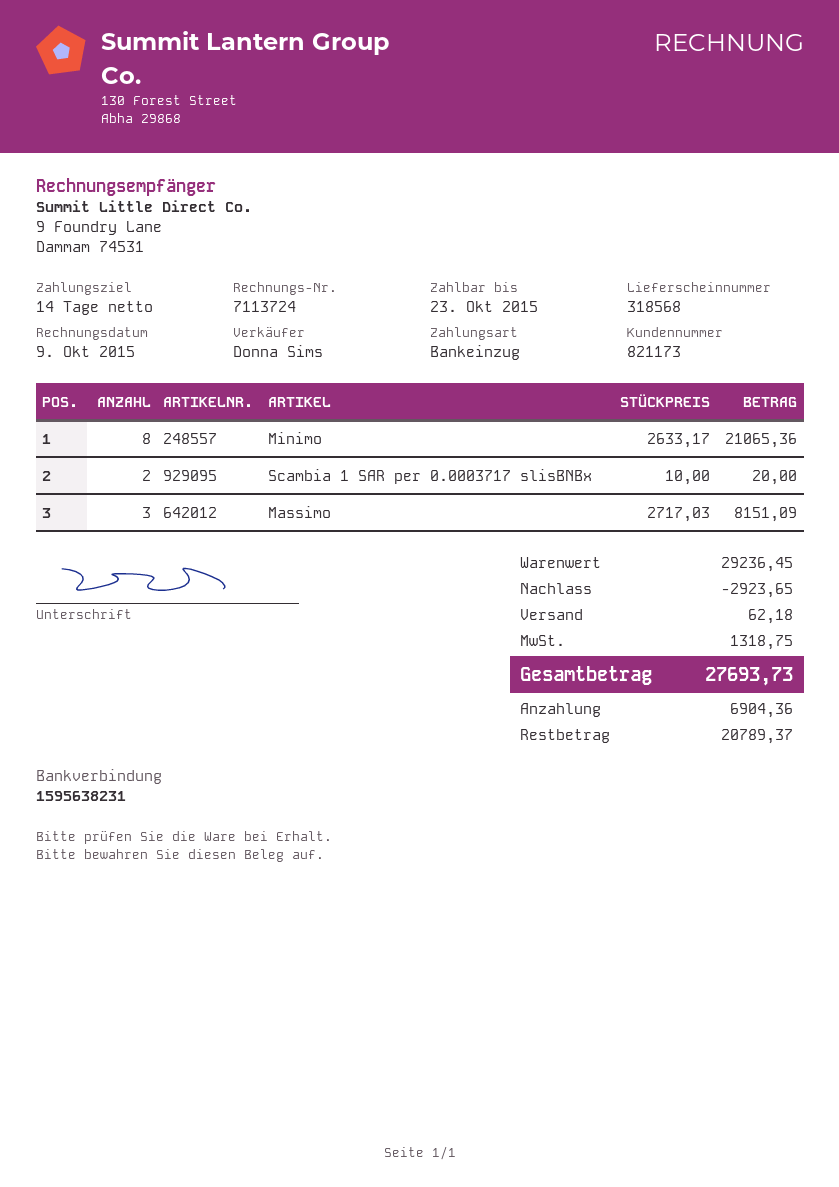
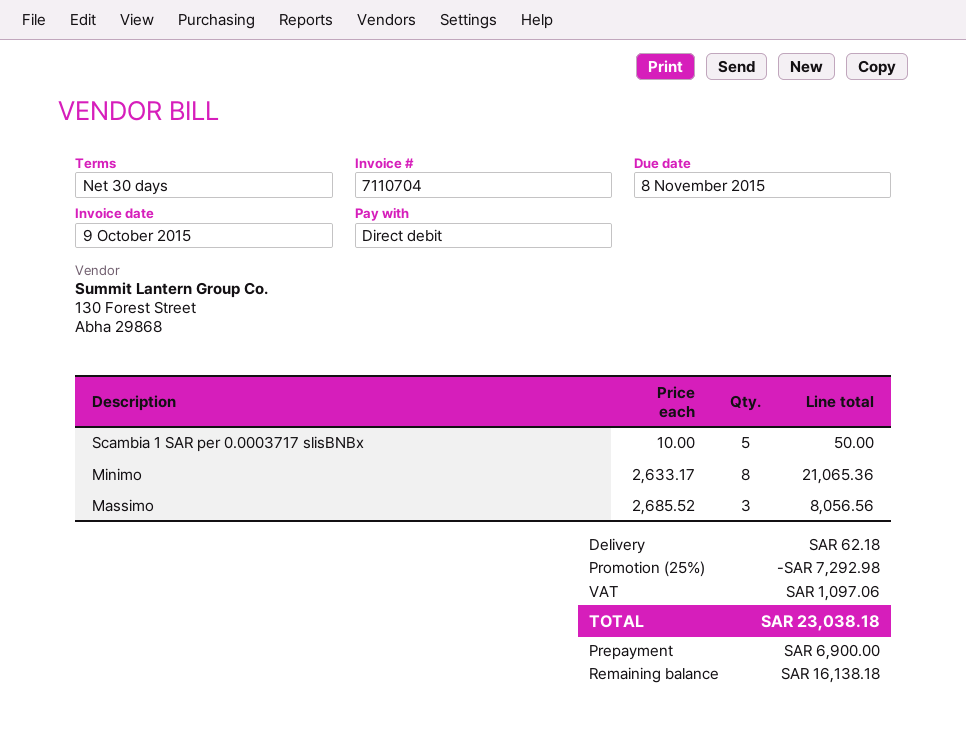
invoice number: 7113724 -> 7110704
payment terms: 14 days -> 30 days
due date: 2015-10-23 -> 2015-11-08
Scambia 1 SAR per 0.0003717 slisBNBx: 2 x 10.00 = 20.00 -> 5 x 10.00 = 50.00
Massimo: 3 x 2717.03 = 8151.09 -> 3 x 2685.52 = 8056.56
discount: 2923.65 -> 7292.98
tax: 1318.75 -> 1097.06
total: 27693.73 -> 23038.18
deposit: 6904.36 -> 6900.00
balance: 20789.37 -> 16138.18

